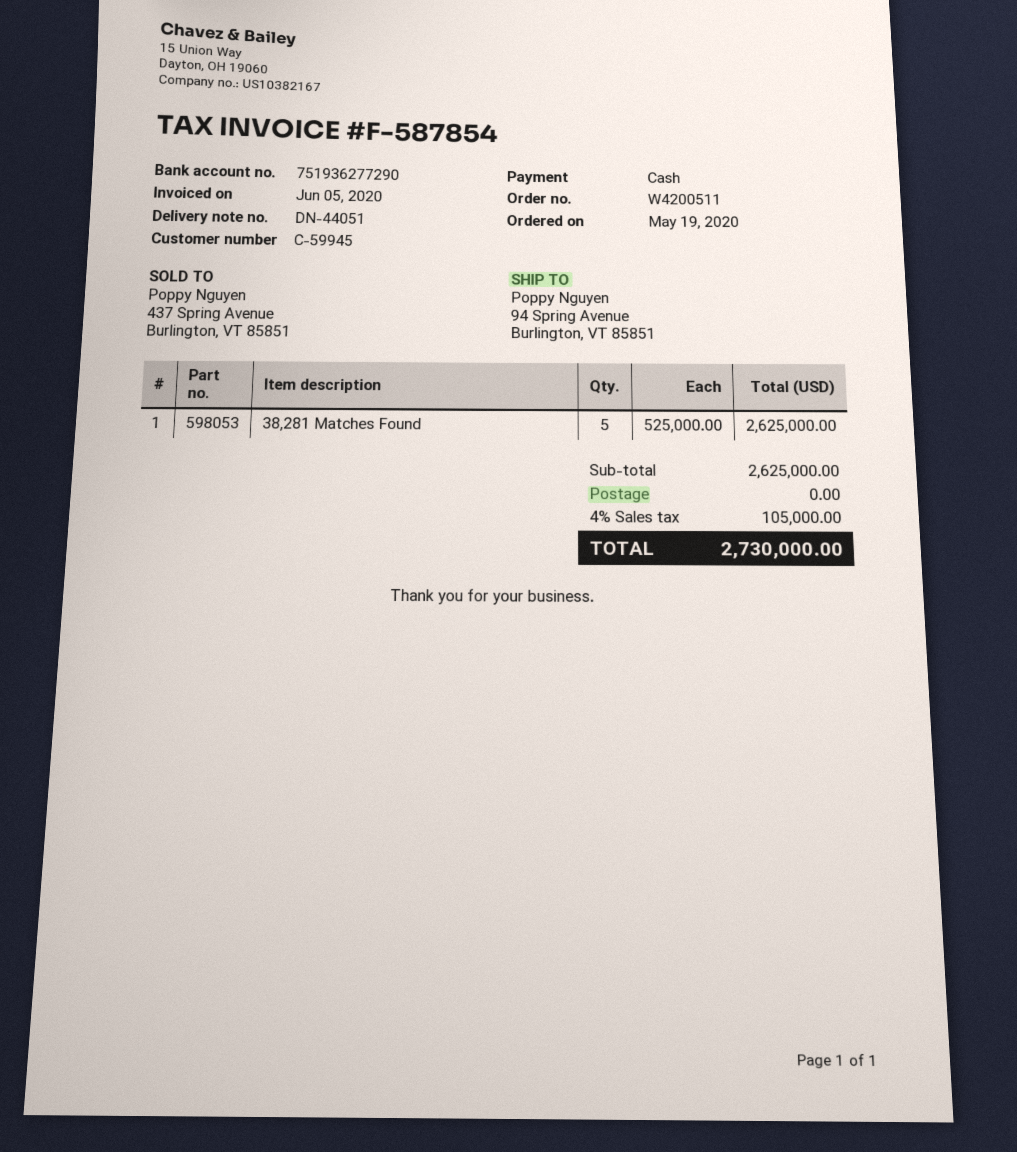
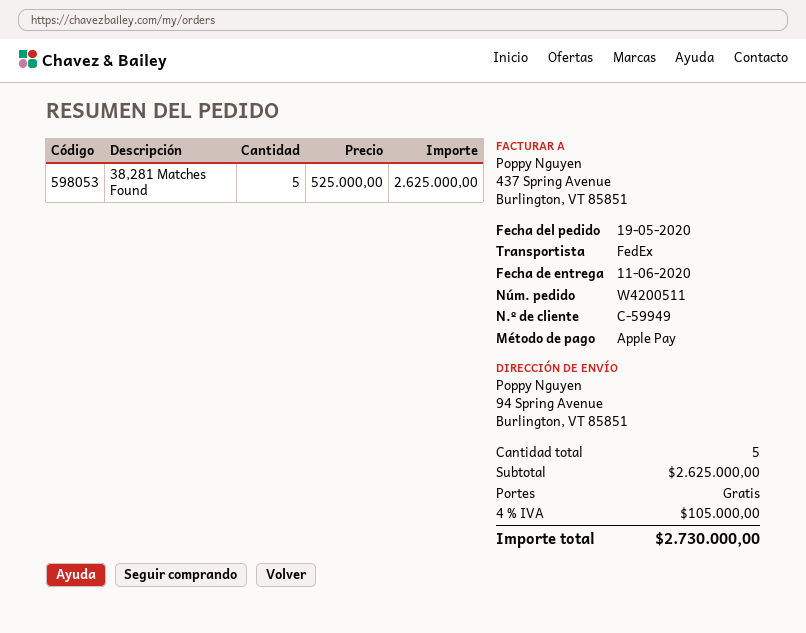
customer number: C-59945 -> C-59949
payment method: cash -> Apple Pay

